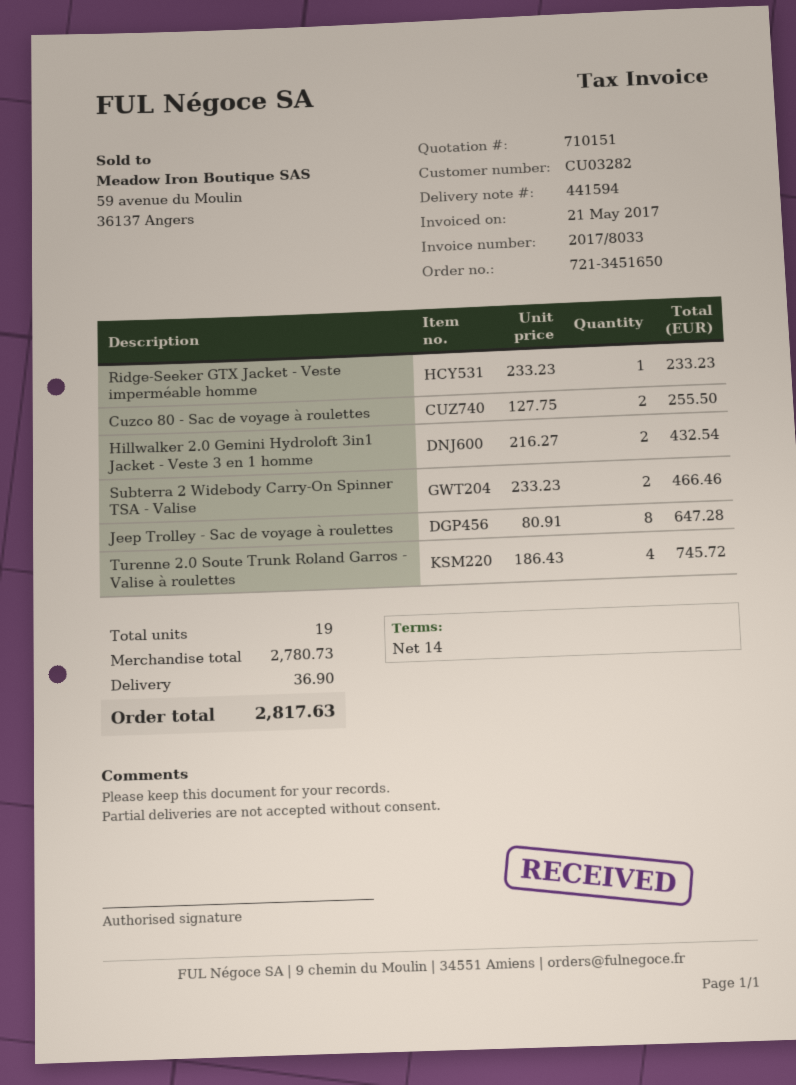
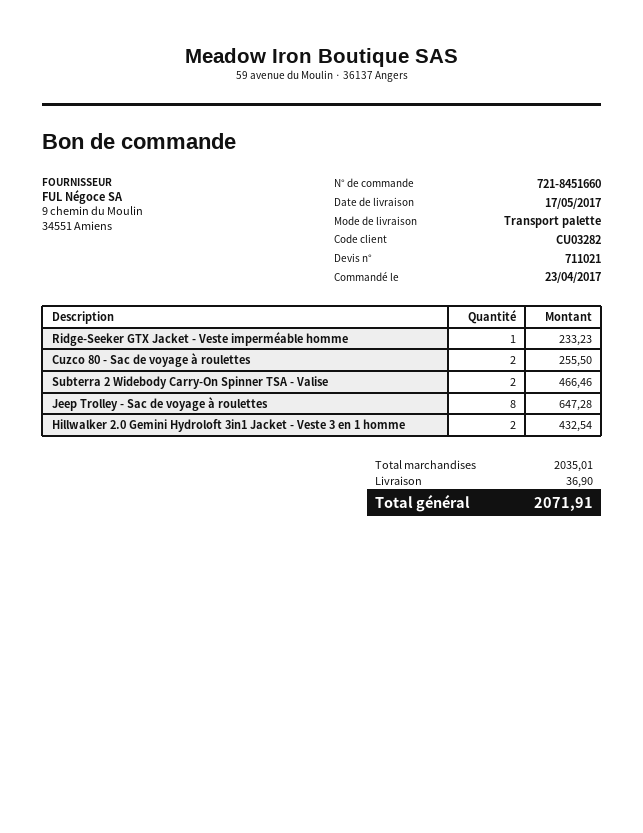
quote number: 710151 -> 711021
order number: 721-3451650 -> 721-8451660
Turenne 2.0 Soute Trunk Roland Garros - Valise à roulettes: 4 for 745.72 -> none
subtotal: 2780.73 -> 2035.01
total: 2817.63 -> 2071.91

